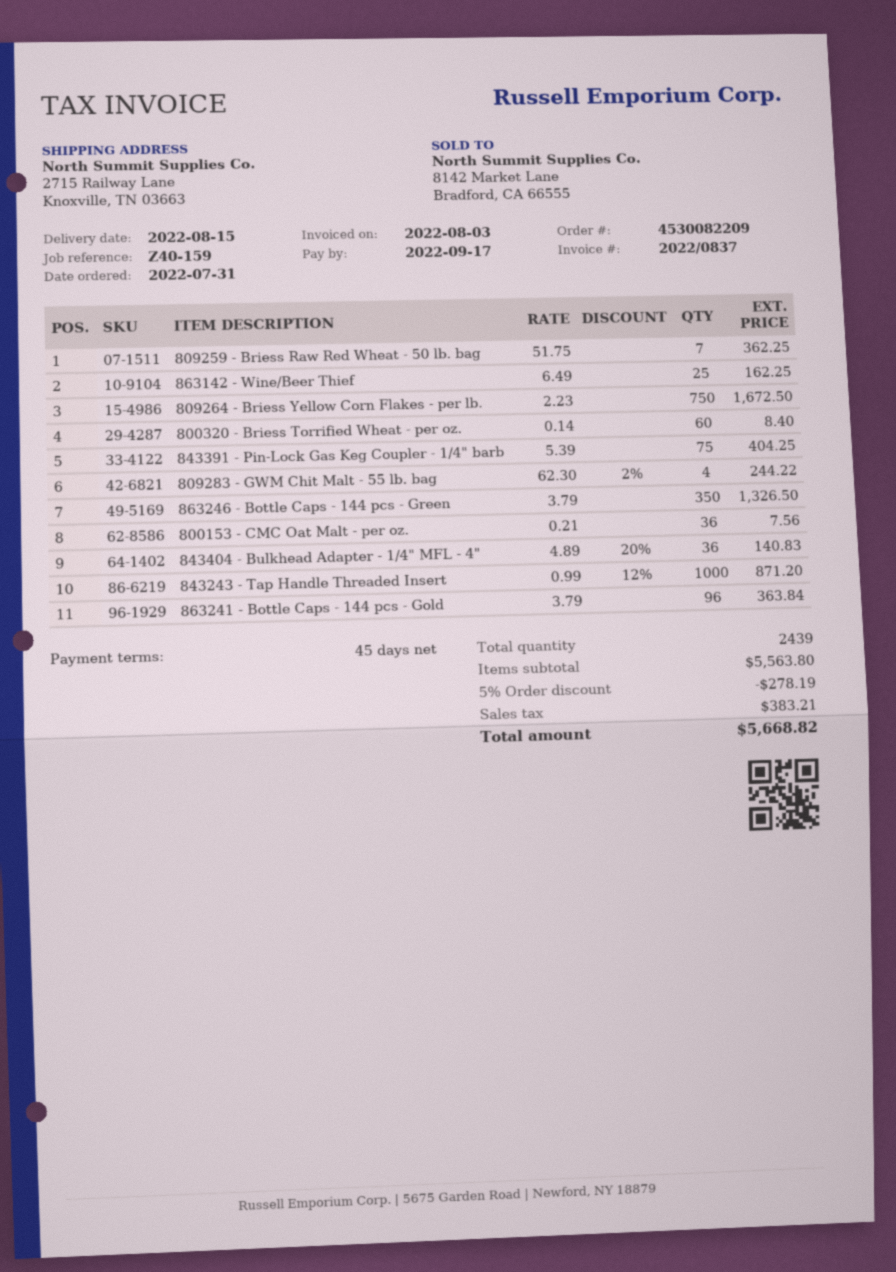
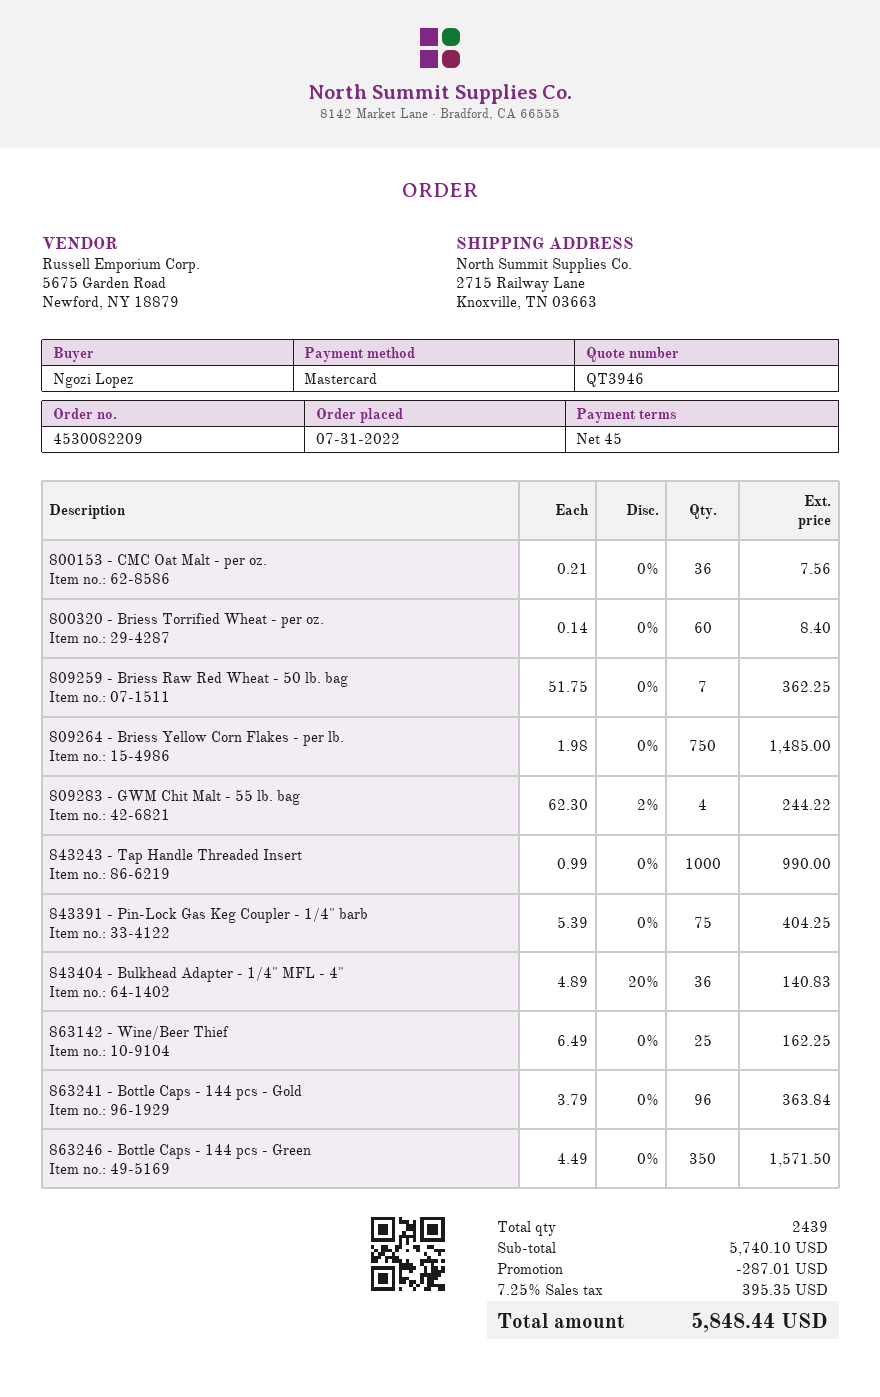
809264 - Briess Yellow Corn Flakes - per lb.: 750 x 2.23 = 1672.50 -> 750 x 1.98 = 1485.00
863246 - Bottle Caps - 144 pcs - Green: 350 x 3.79 = 1326.50 -> 350 x 4.49 = 1571.50
843243 - Tap Handle Threaded Insert: 1000 x 0.99 - 12% = 871.20 -> 1000 x 0.99 = 990.00
subtotal: 5563.80 -> 5740.10
discount: 278.19 -> 287.01
tax: 383.21 -> 395.35
total: 5668.82 -> 5848.44

